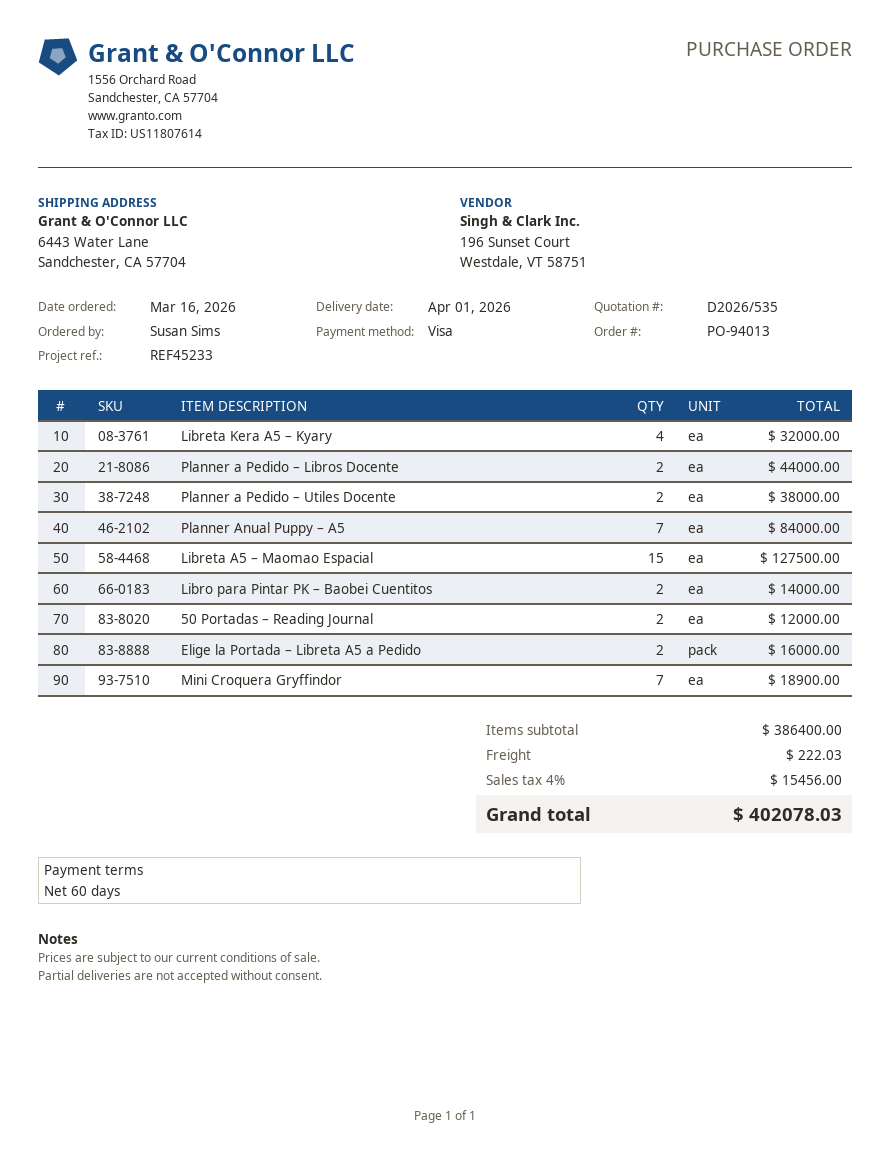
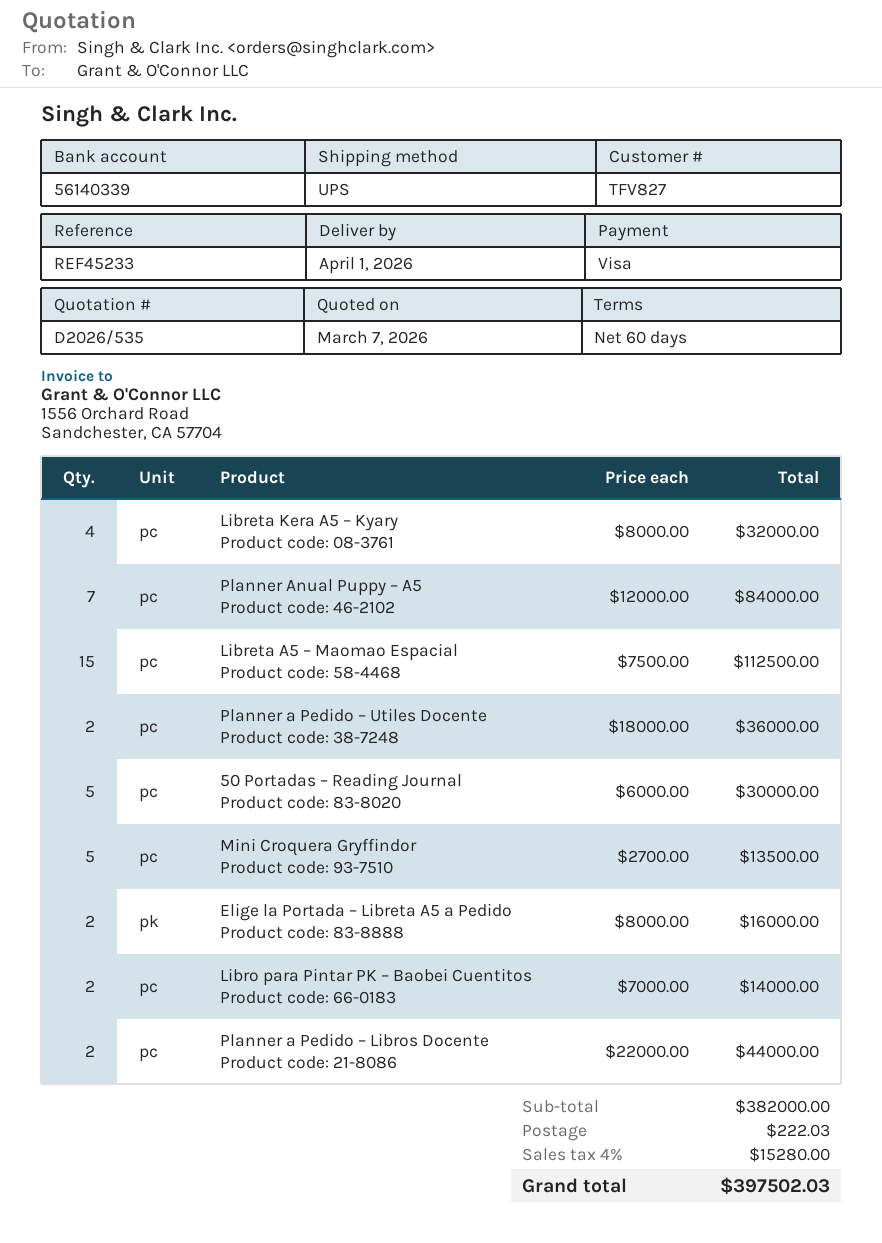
Planner a Pedido – Utiles Docente: 2 for 38000.00 -> 2 for 36000.00
Libreta A5 – Maomao Espacial: 15 for 127500.00 -> 15 for 112500.00
50 Portadas – Reading Journal: 2 for 12000.00 -> 5 for 30000.00
Mini Croquera Gryffindor: 7 for 18900.00 -> 5 for 13500.00
subtotal: 386400.00 -> 382000.00
tax: 4% = 15456.00 -> 4% = 15280.00
total: 402078.03 -> 397502.03

